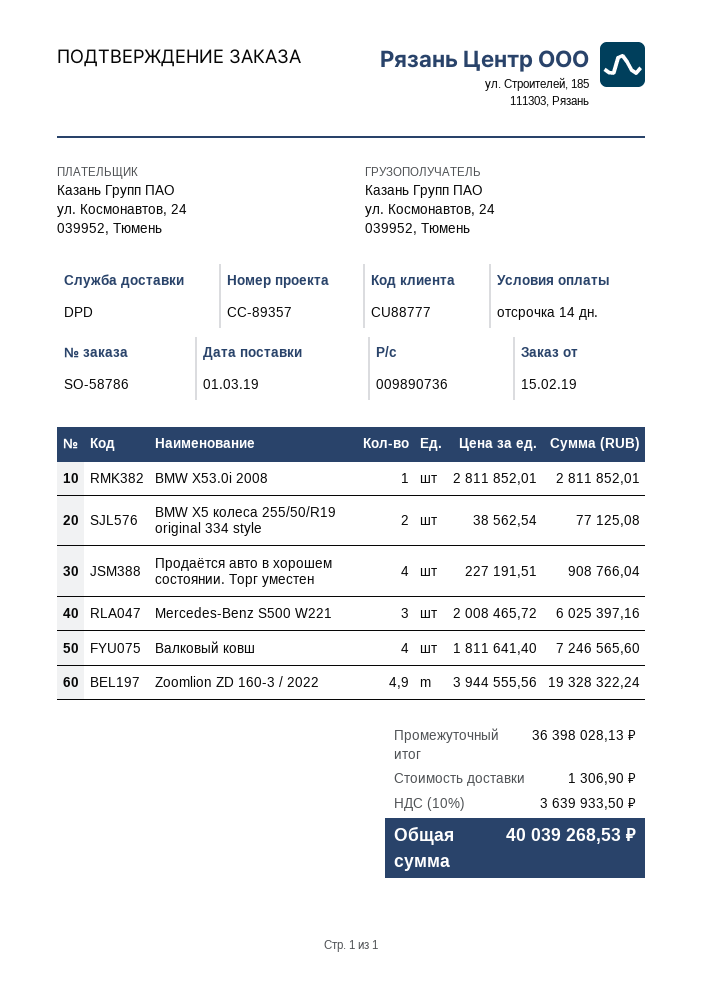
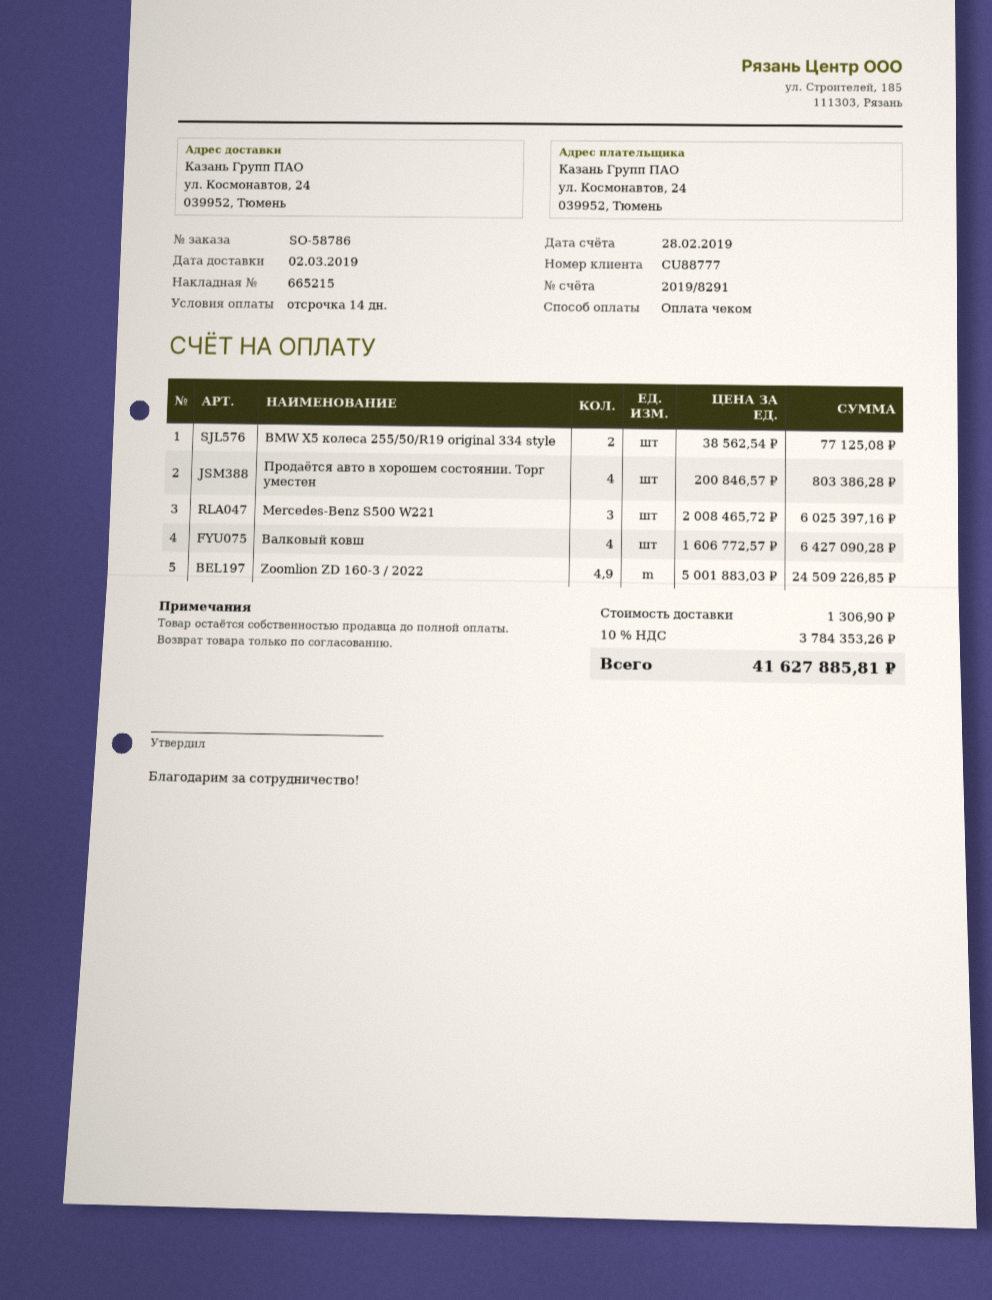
delivery date: 2019-03-01 -> 2019-03-02
BMW X53.0i 2008: 1 x 2811852.01 = 2811852.01 -> none
Продаётся авто в хорошем состоянии. Торг уместен: 4 x 227191.51 = 908766.04 -> 4 x 200846.57 = 803386.28
Валковый ковш: 4 x 1811641.40 = 7246565.60 -> 4 x 1606772.57 = 6427090.28
Zoomlion ZD 160-3 / 2022: 4.9 x 3944555.56 = 19328322.24 -> 4.9 x 5001883.03 = 24509226.85
tax: 10% = 3639933.50 -> 10% = 3784353.26
total: 40039268.53 -> 41627885.81

